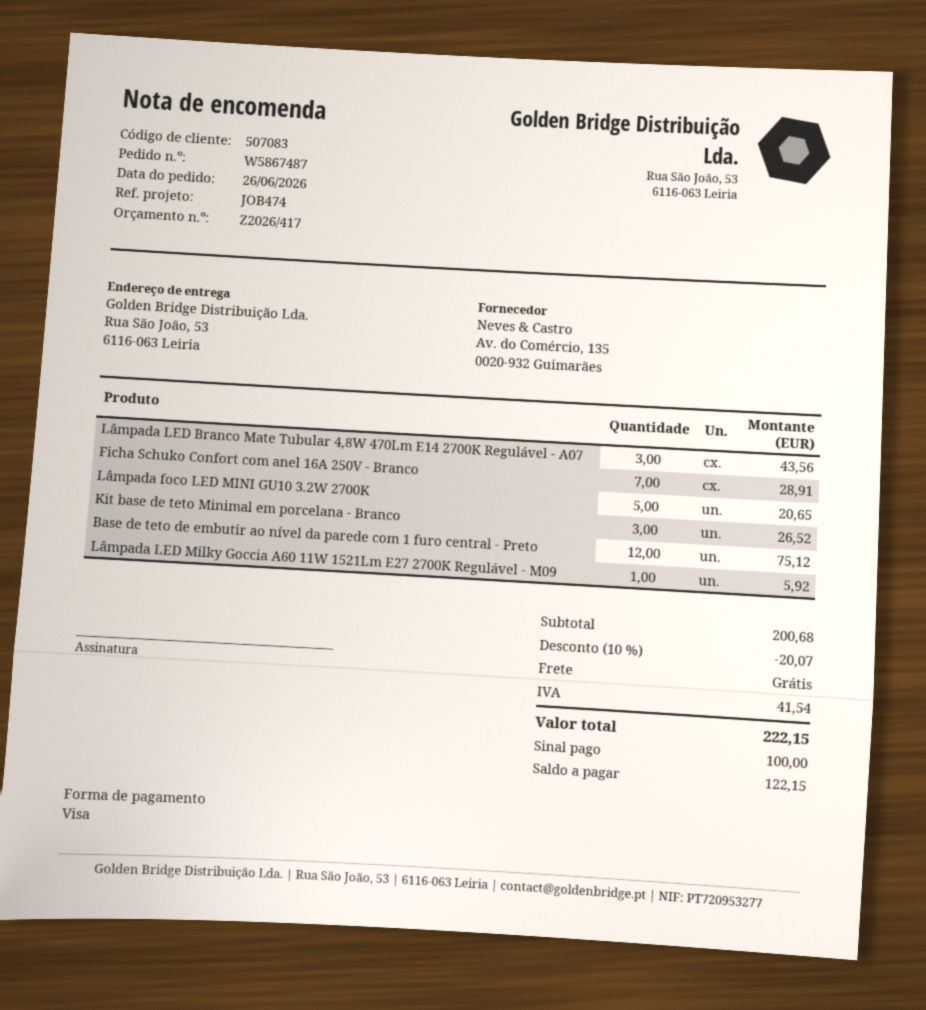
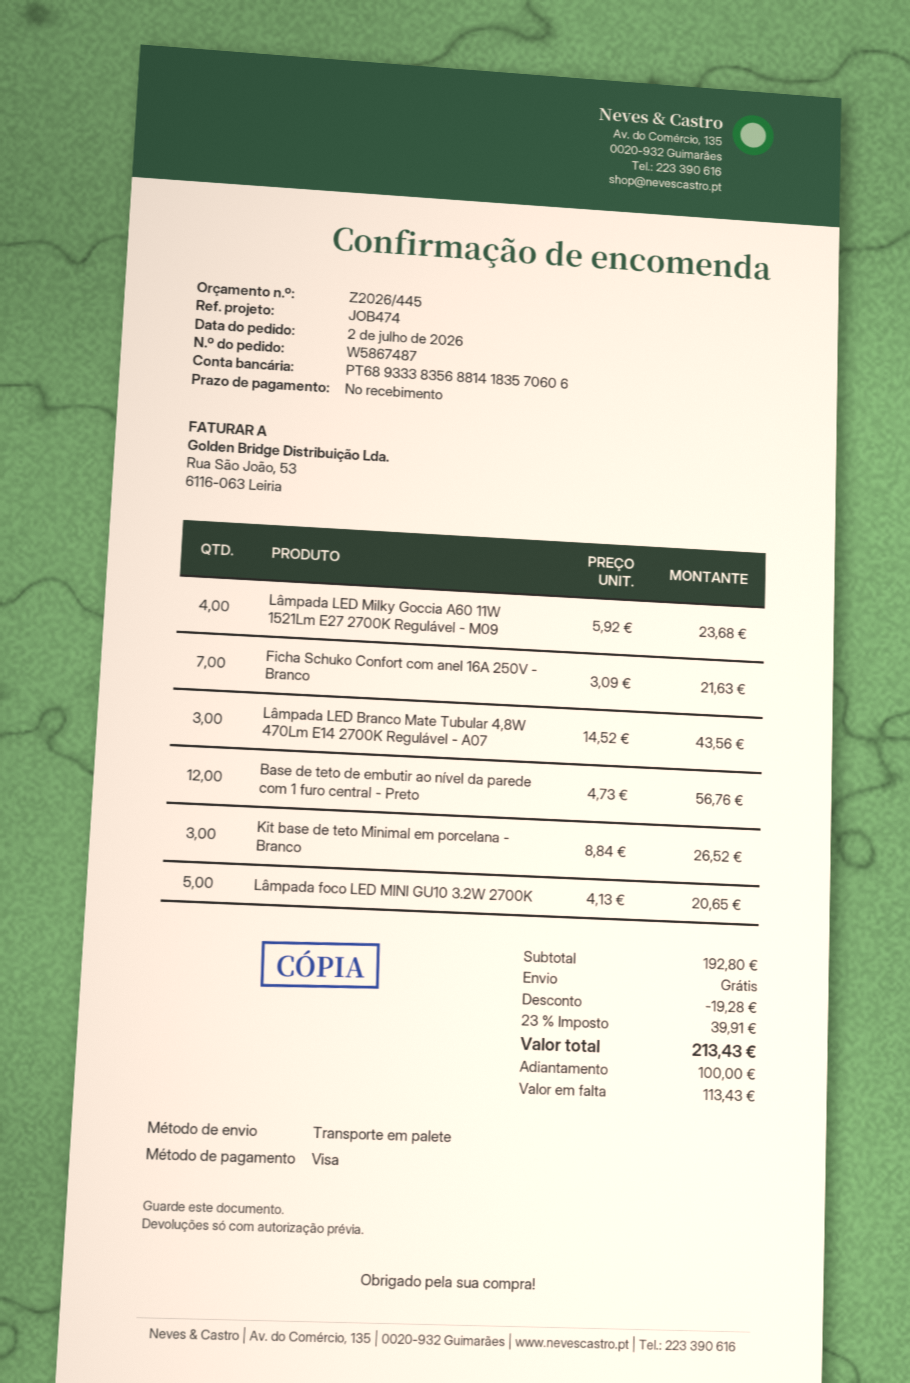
quote number: Z2026/417 -> Z2026/445
order date: 2026-06-26 -> 2026-07-02
Ficha Schuko Confort com anel 16A 250V - Branco: 7 for 28.91 -> 7 for 21.63
Base de teto de embutir ao nível da parede com 1 furo central - Preto: 12 for 75.12 -> 12 for 56.76
Lâmpada LED Milky Goccia A60 11W 1521Lm E27 2700K Regulável - M09: 1 for 5.92 -> 4 for 23.68
subtotal: 200.68 -> 192.80
discount: 20.07 -> 19.28
tax: 41.54 -> 39.91
total: 222.15 -> 213.43
balance: 122.15 -> 113.43

